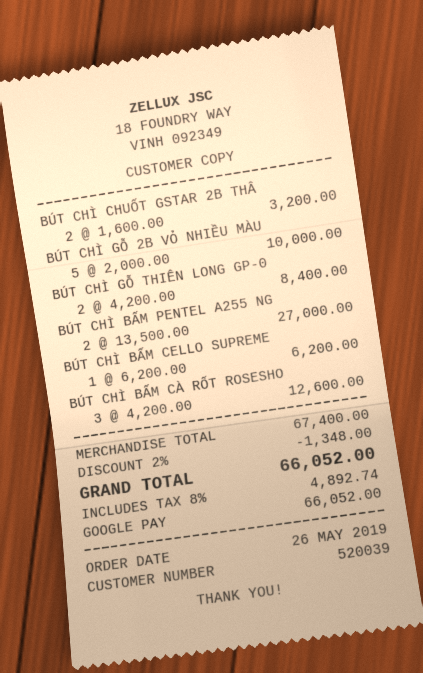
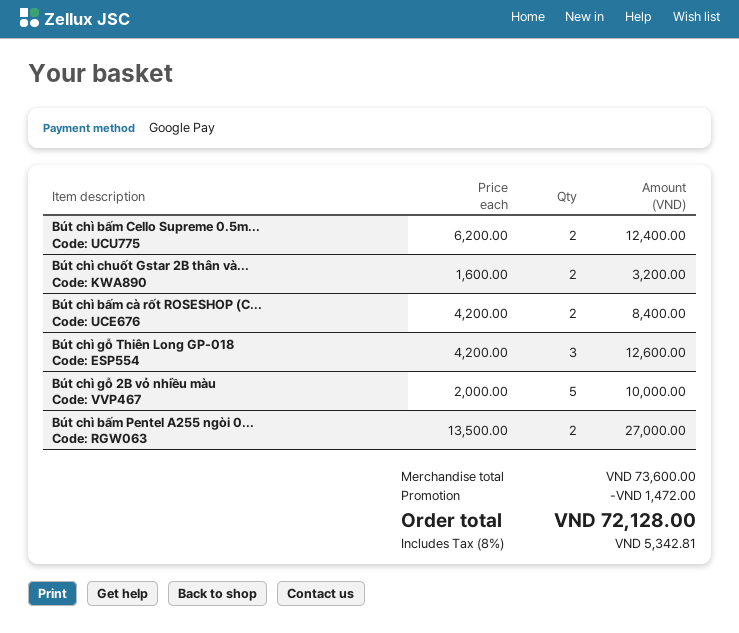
BÚT CHÌ GỖ THIÊN LONG GP-0: 2 x 4200.00 = 8400.00 -> 3 x 4200.00 = 12600.00
BÚT CHÌ BẤM CELLO SUPREME: 1 x 6200.00 = 6200.00 -> 2 x 6200.00 = 12400.00
BÚT CHÌ BẤM CÀ RỐT ROSESHO: 3 x 4200.00 = 12600.00 -> 2 x 4200.00 = 8400.00
subtotal: 67400.00 -> 73600.00
discount: 1348.00 -> 1472.00
tax: 8% = 4892.74 -> 8% = 5342.81
total: 66052.00 -> 72128.00

